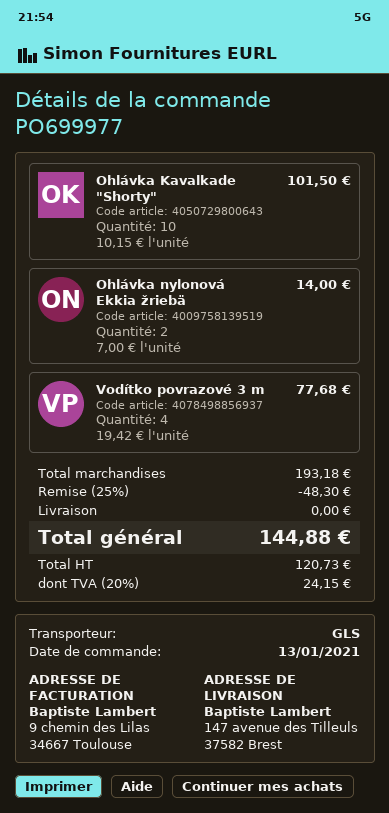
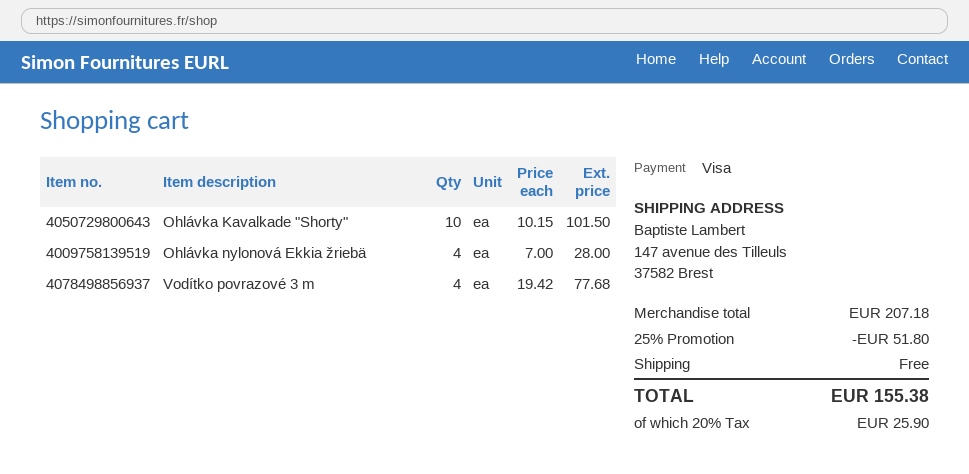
Ohlávka nylonová Ekkia žriebä: 2 x 7.00 = 14.00 -> 4 x 7.00 = 28.00
subtotal: 193.18 -> 207.18
discount: 25% = 48.30 -> 25% = 51.80
tax: 20% = 24.15 -> 20% = 25.90
total: 144.88 -> 155.38

